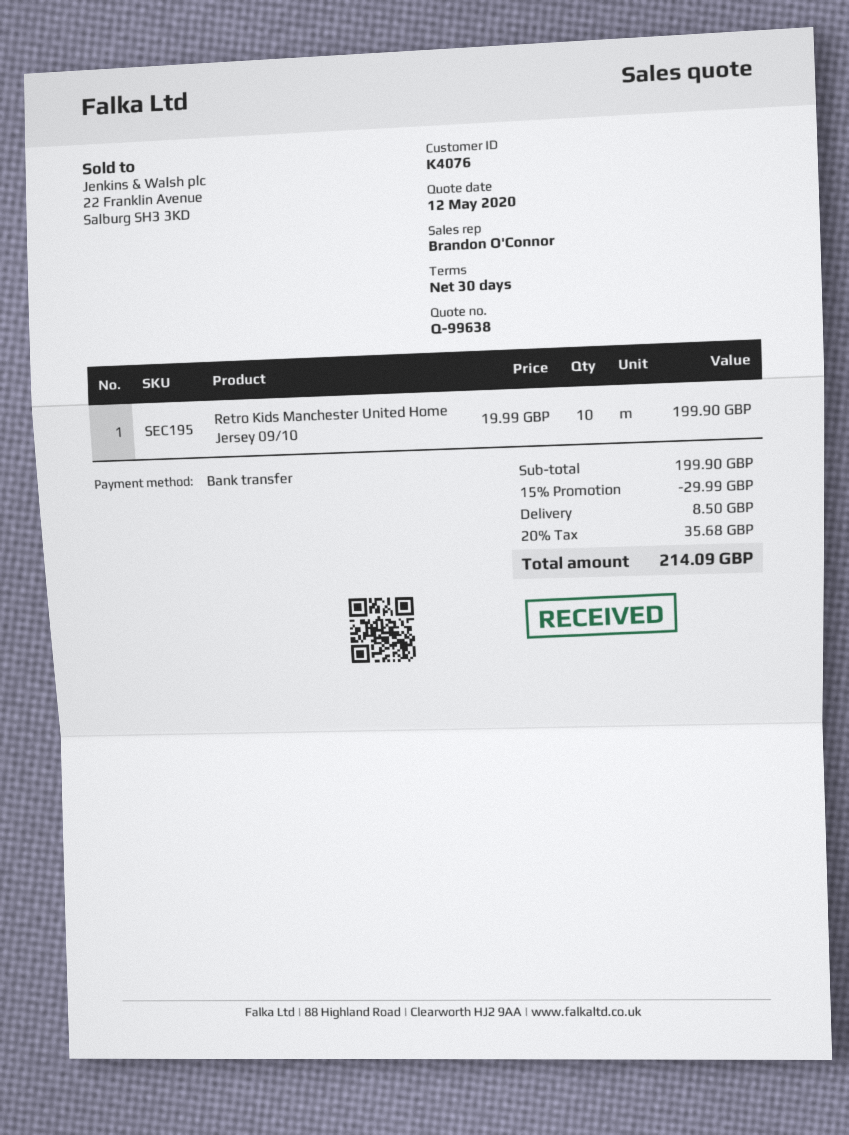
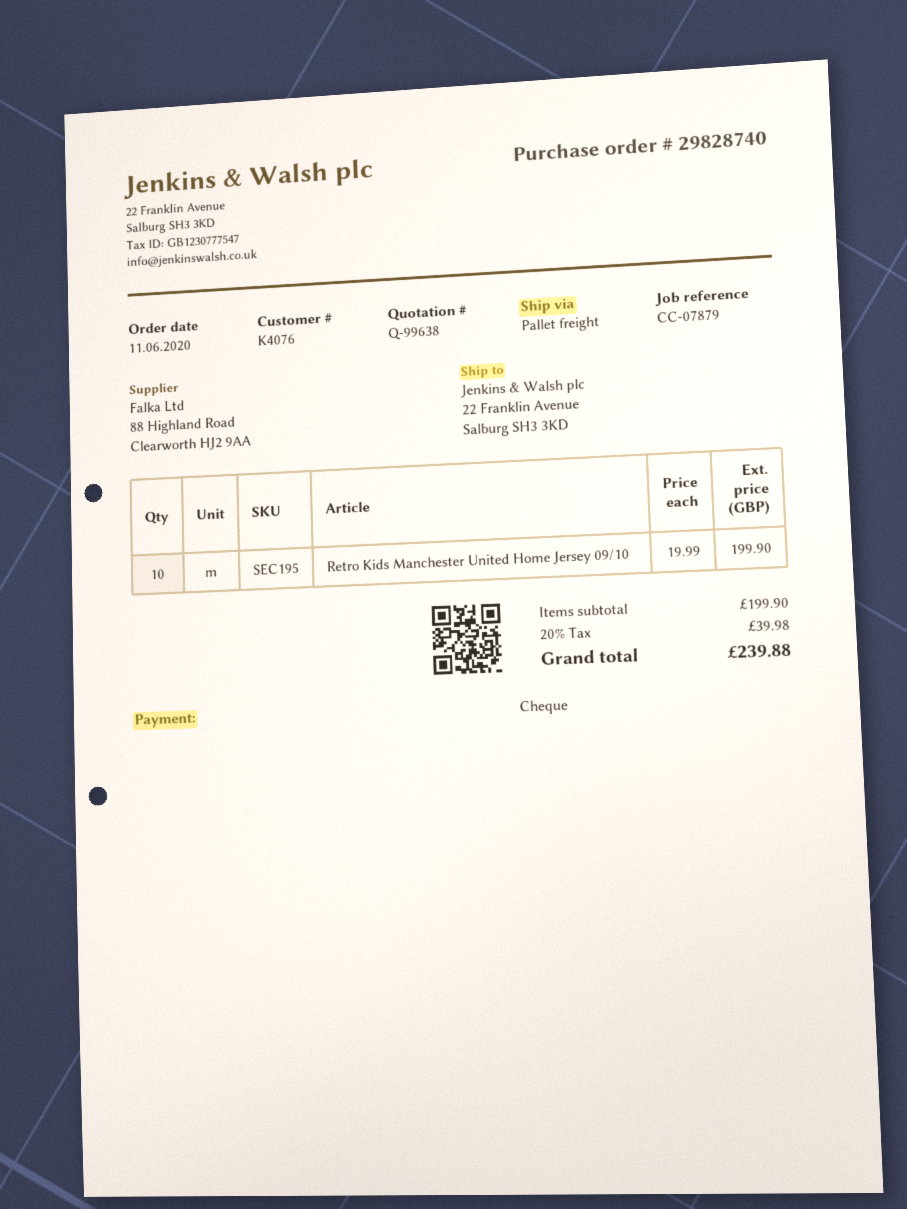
payment method: bank transfer -> cheque
discount: 15% = 29.99 -> none
shipping: 8.50 -> none
tax: 20% = 35.68 -> 20% = 39.98
total: 214.09 -> 239.88

